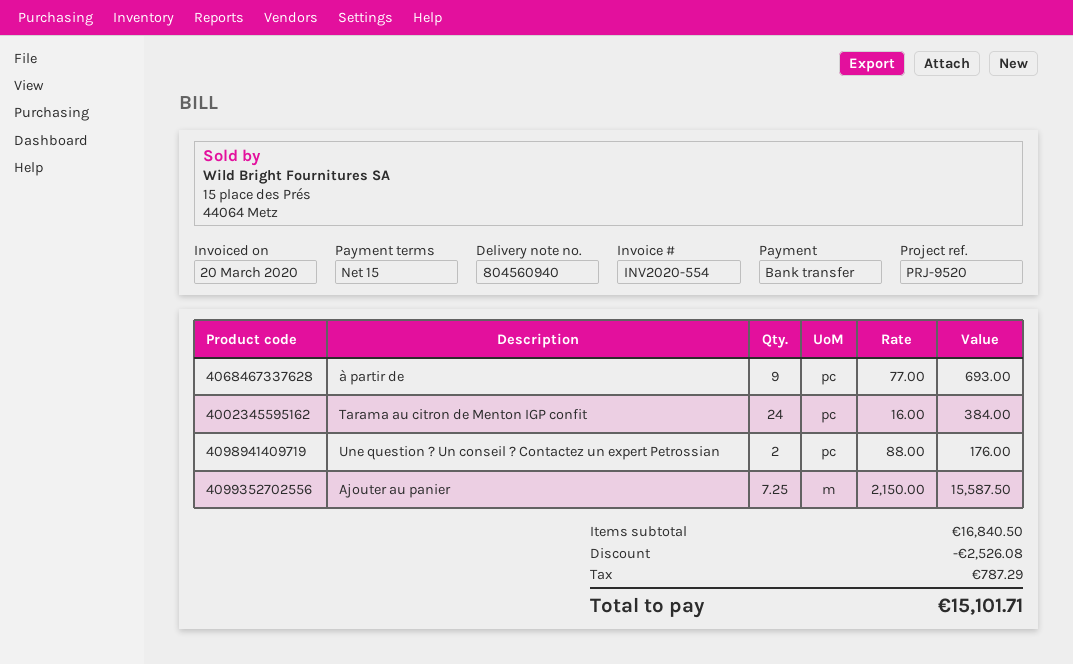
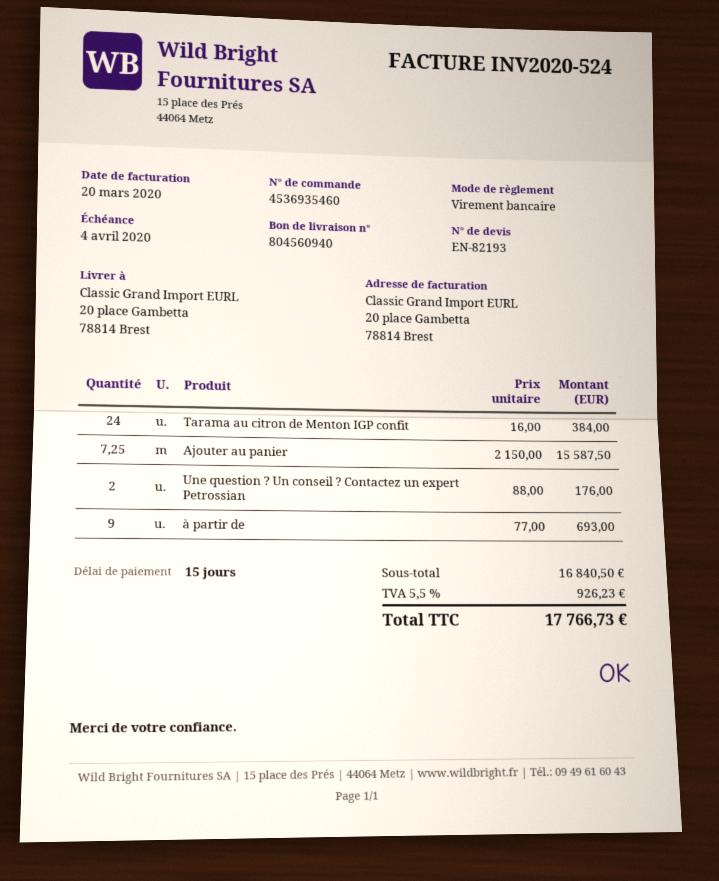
invoice number: INV2020-554 -> INV2020-524
discount: 2526.08 -> none
tax: 787.29 -> 926.23
total: 15101.71 -> 17766.73

